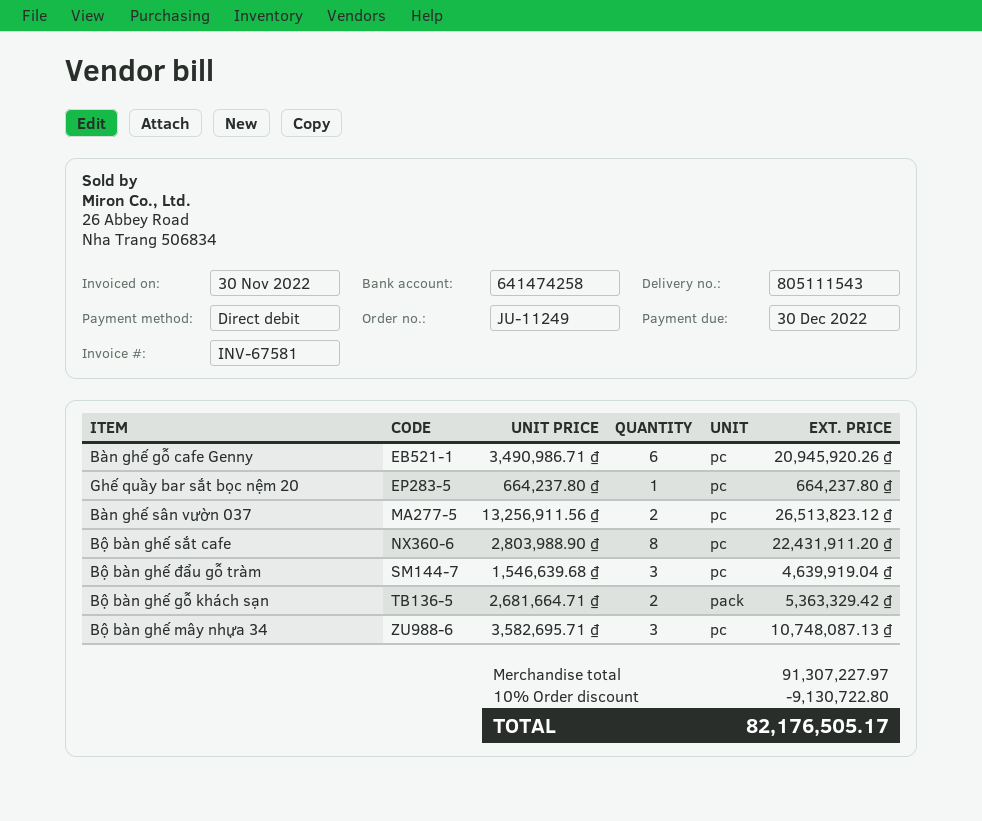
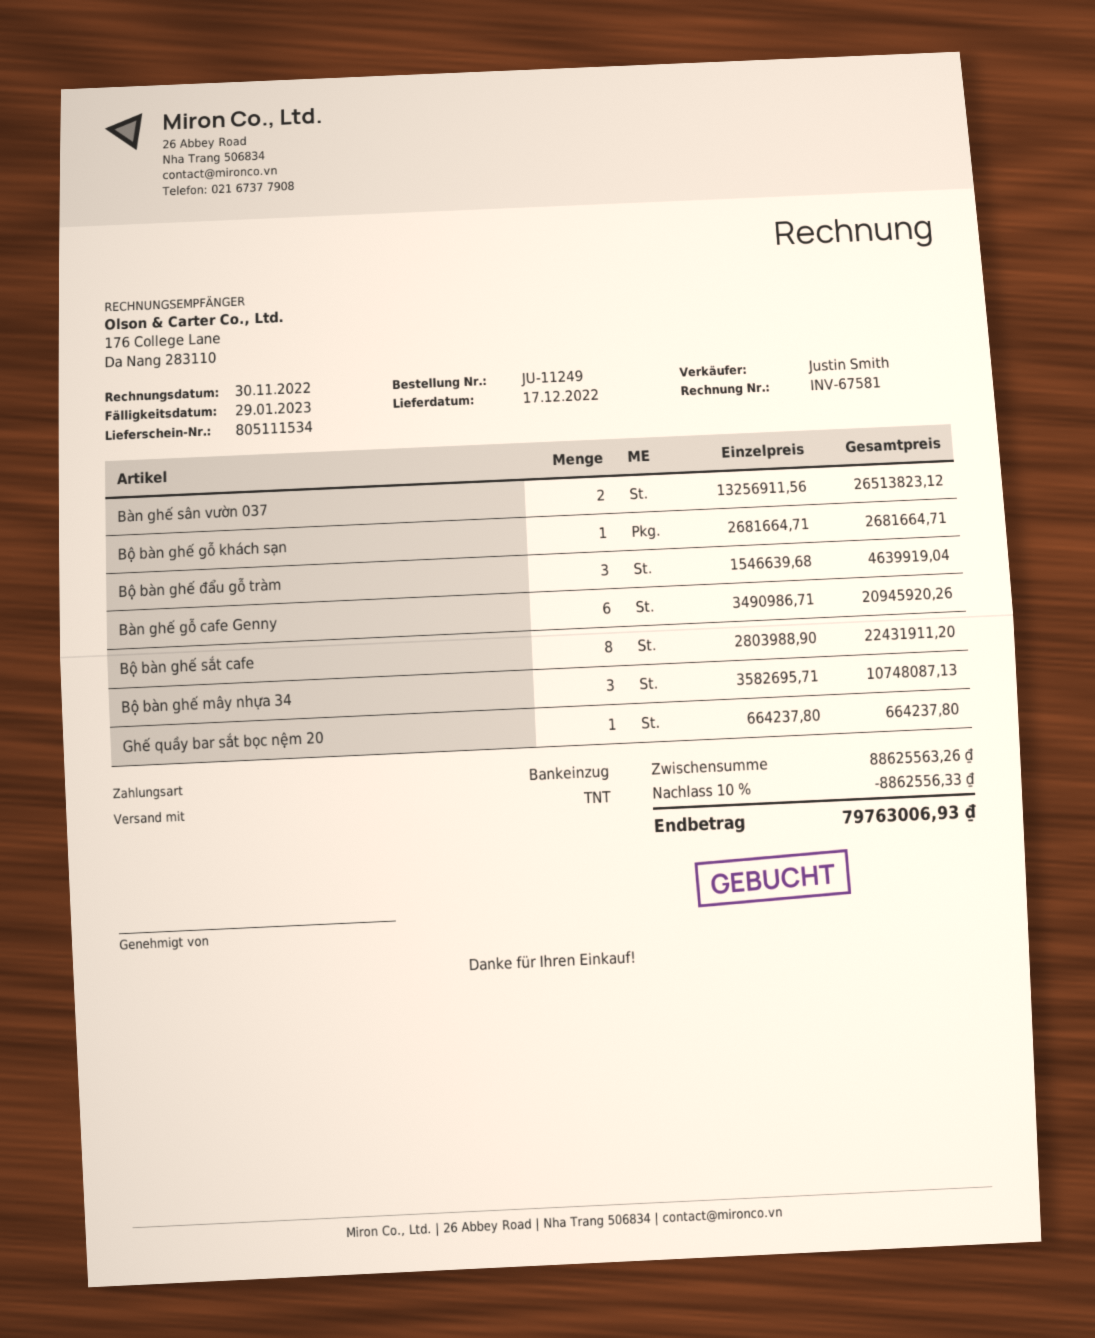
delivery note number: 805111543 -> 805111534
due date: 2022-12-30 -> 2023-01-29
Bộ bàn ghế gỗ khách sạn: 2 x 2681664.71 = 5363329.42 -> 1 x 2681664.71 = 2681664.71
subtotal: 91307227.97 -> 88625563.26
discount: 10% = 9130722.80 -> 10% = 8862556.33
total: 82176505.17 -> 79763006.93

